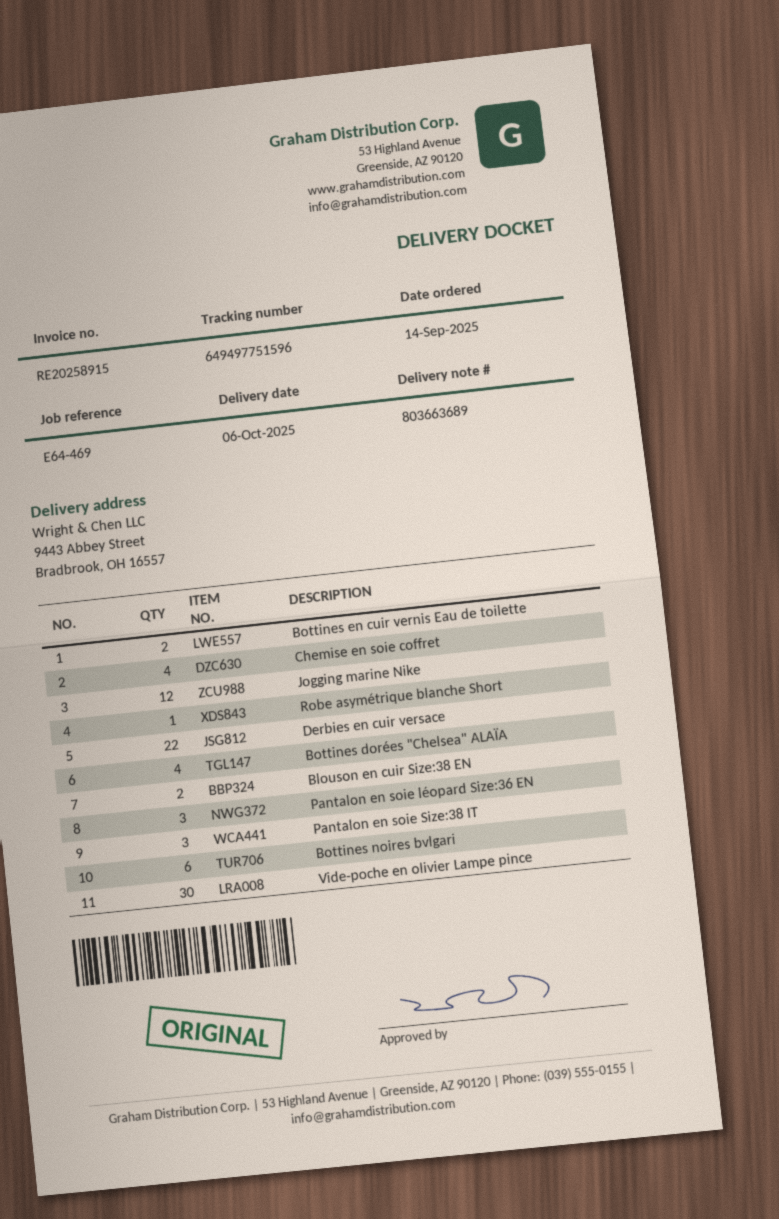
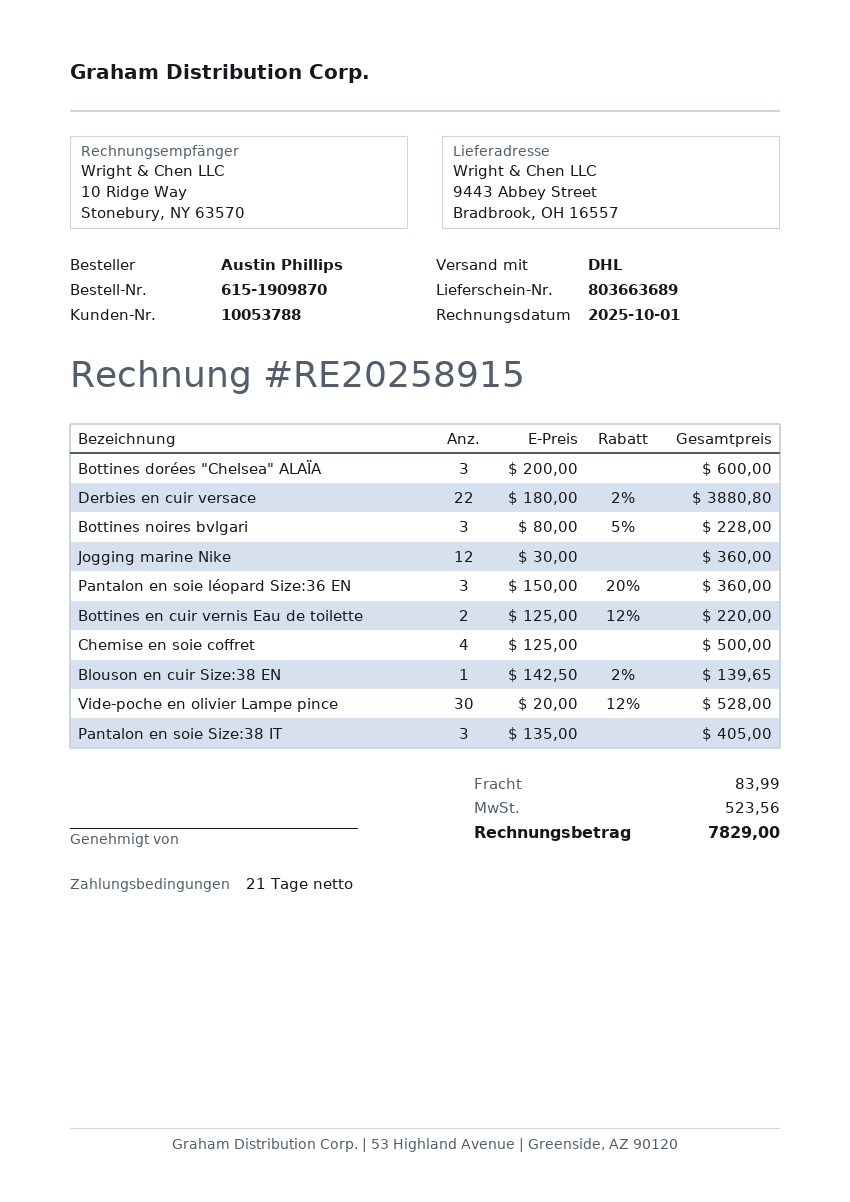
Robe asymétrique blanche Short: 1 -> none
Bottines dorées "Chelsea" ALAÏA: 4 -> 3
Blouson en cuir Size:38 EN: 2 -> 1
Bottines noires bvlgari: 6 -> 3

